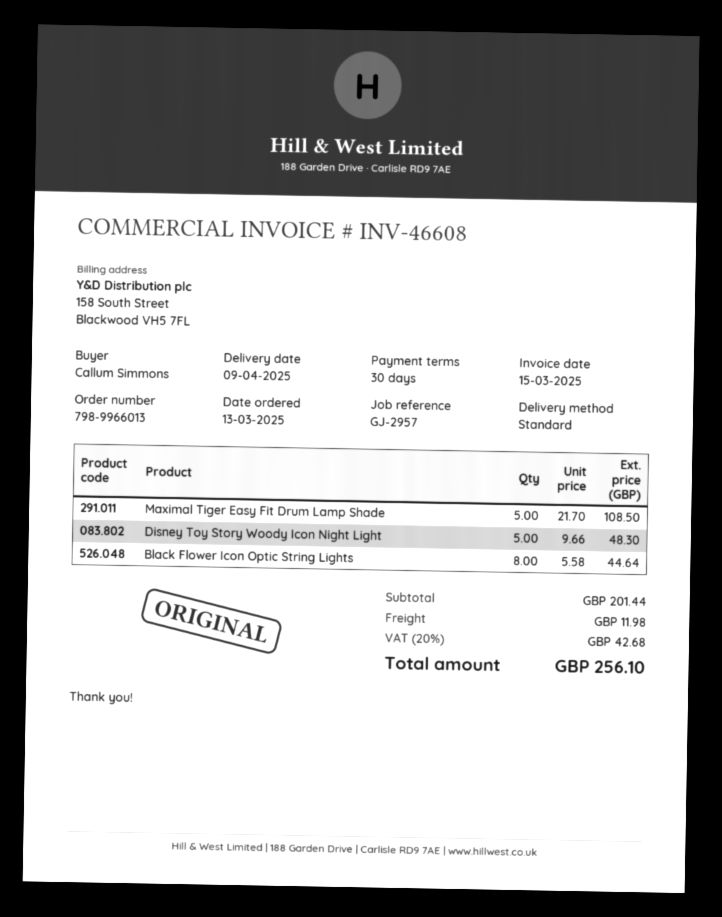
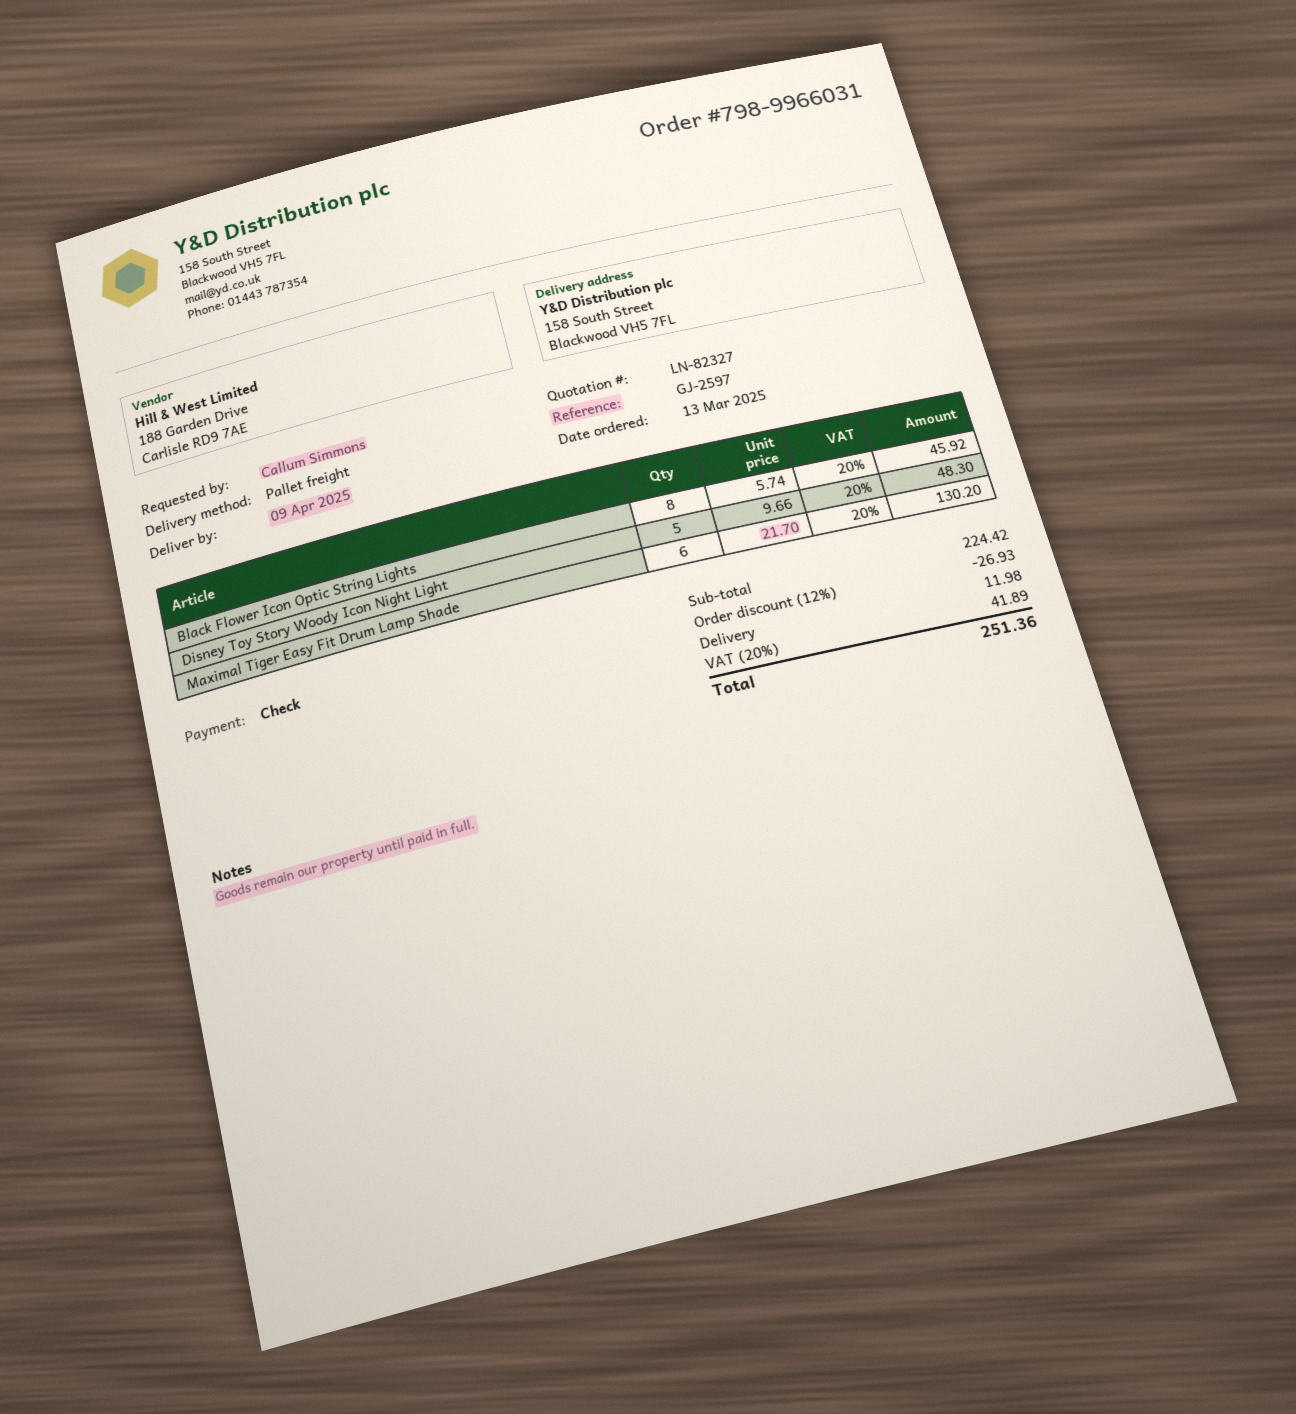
order number: 798-9966013 -> 798-9966031
reference: GJ-2957 -> GJ-2597
shipping method: standard -> pallet freight
Maximal Tiger Easy Fit Drum Lamp Shade: 5 x 21.70 = 108.50 -> 6 x 21.70 = 130.20
Black Flower Icon Optic String Lights: 8 x 5.58 = 44.64 -> 8 x 5.74 = 45.92
subtotal: 201.44 -> 224.42
discount: none -> 12% = 26.93
tax: 20% = 42.68 -> 20% = 41.89
total: 256.10 -> 251.36

